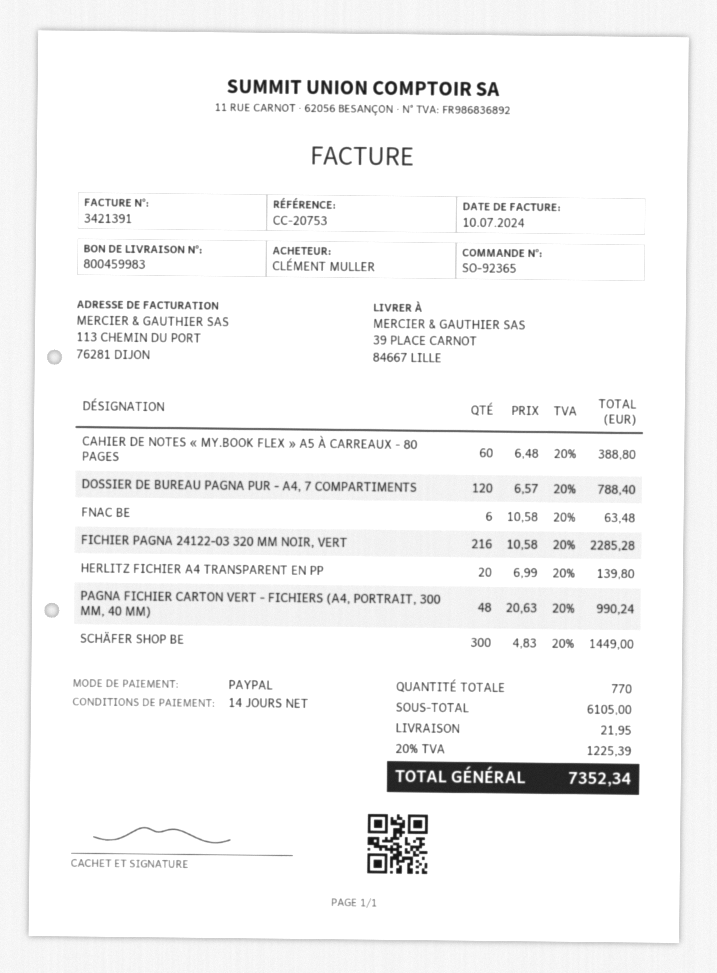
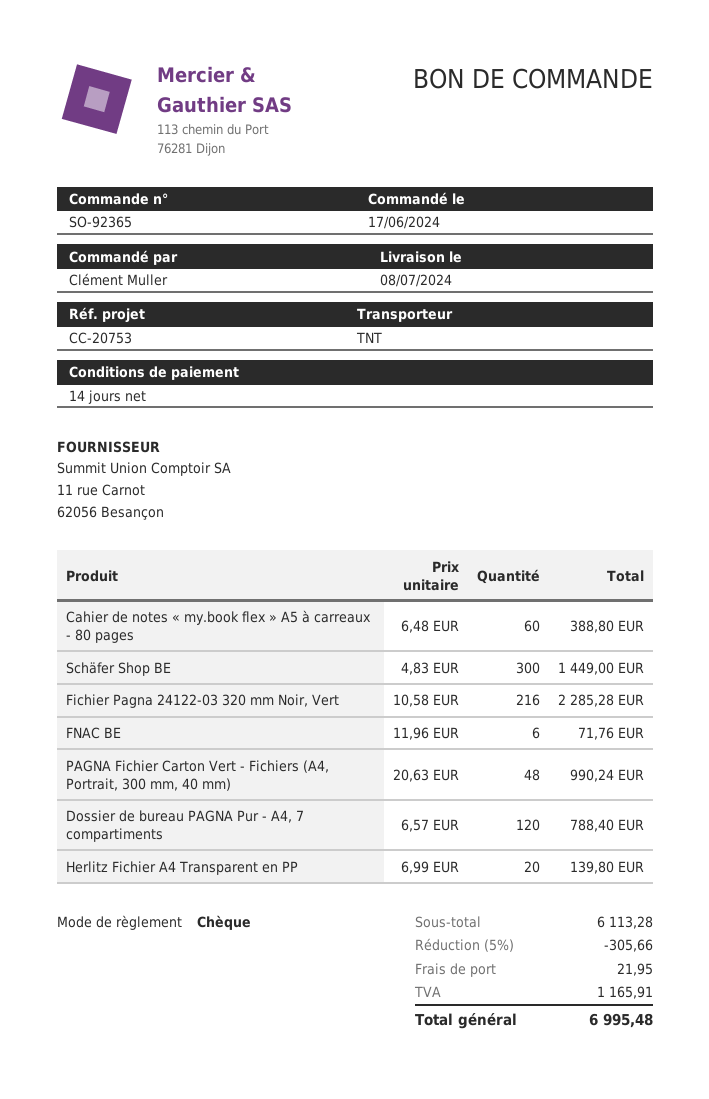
payment method: PayPal -> cheque
FNAC BE: 6 x 10.58 = 63.48 -> 6 x 11.96 = 71.76
subtotal: 6105.00 -> 6113.28
discount: none -> 5% = 305.66
tax: 1225.39 -> 1165.91
total: 7352.34 -> 6995.48

